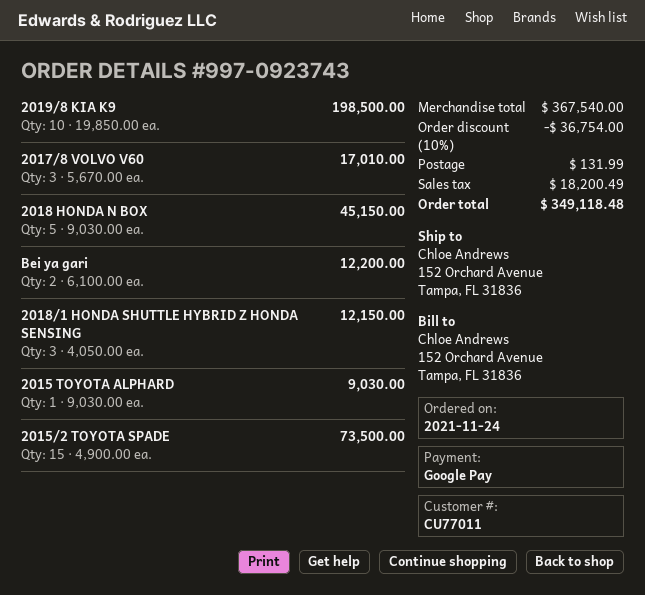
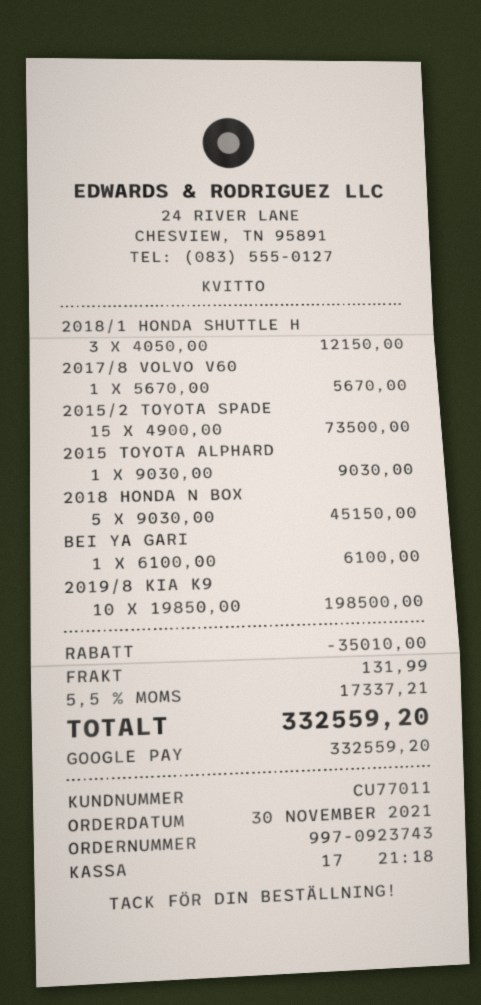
order date: 2021-11-24 -> 2021-11-30
2017/8 VOLVO V60: 3 x 5670.00 = 17010.00 -> 1 x 5670.00 = 5670.00
Bei ya gari: 2 x 6100.00 = 12200.00 -> 1 x 6100.00 = 6100.00
discount: 36754.00 -> 35010.00
tax: 18200.49 -> 17337.21
total: 349118.48 -> 332559.20

